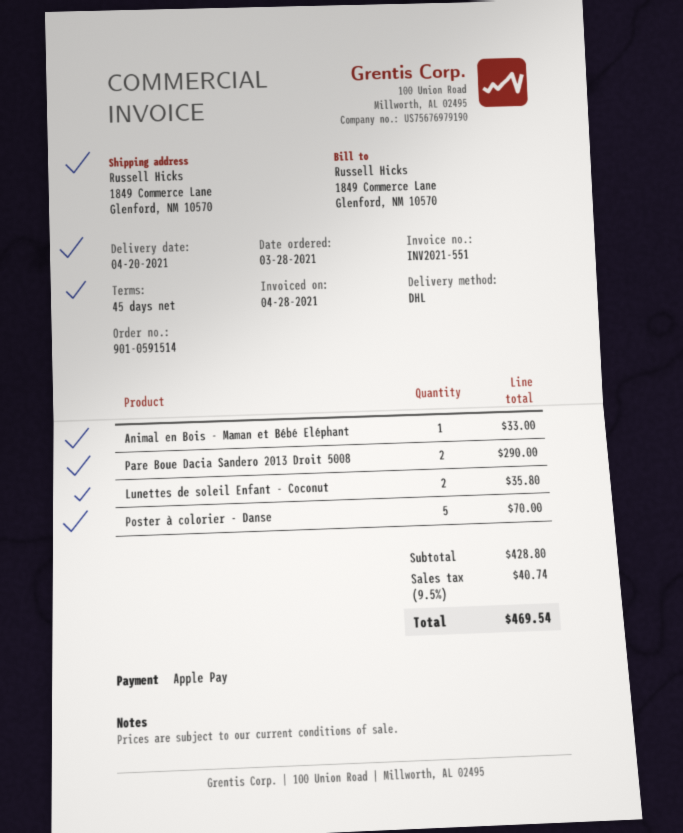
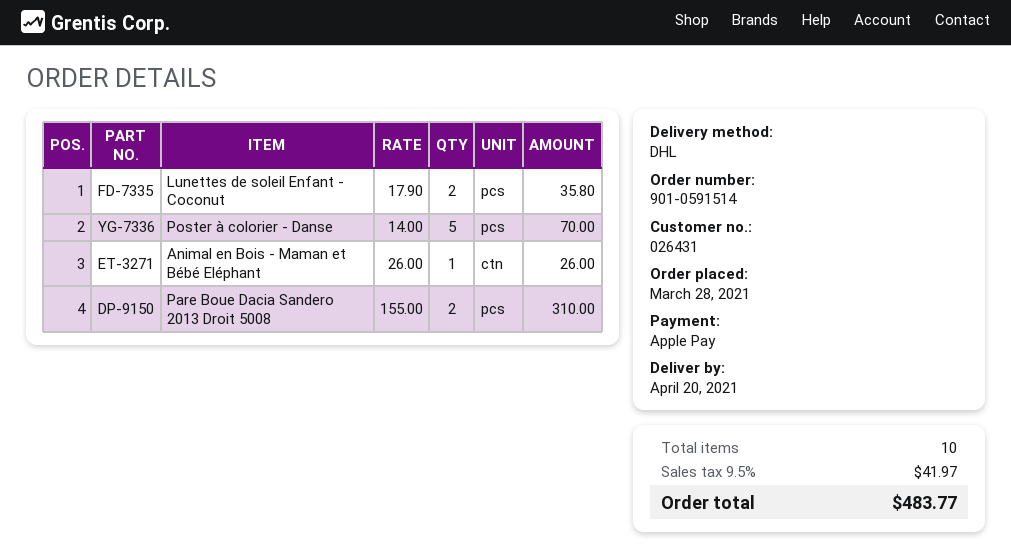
Animal en Bois - Maman et Bébé Eléphant: 1 for 33.00 -> 1 for 26.00
Pare Boue Dacia Sandero 2013 Droit 5008: 2 for 290.00 -> 2 for 310.00
tax: 9.5% = 40.74 -> 9.5% = 41.97
total: 469.54 -> 483.77

